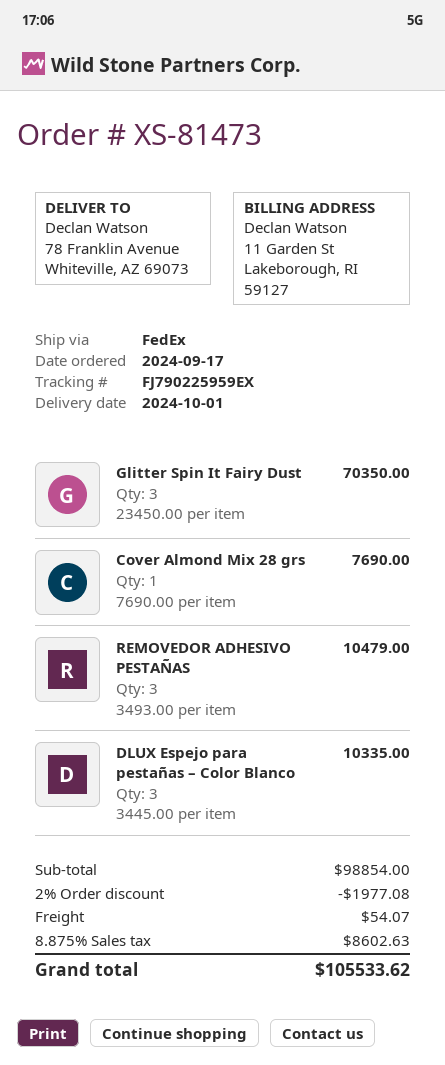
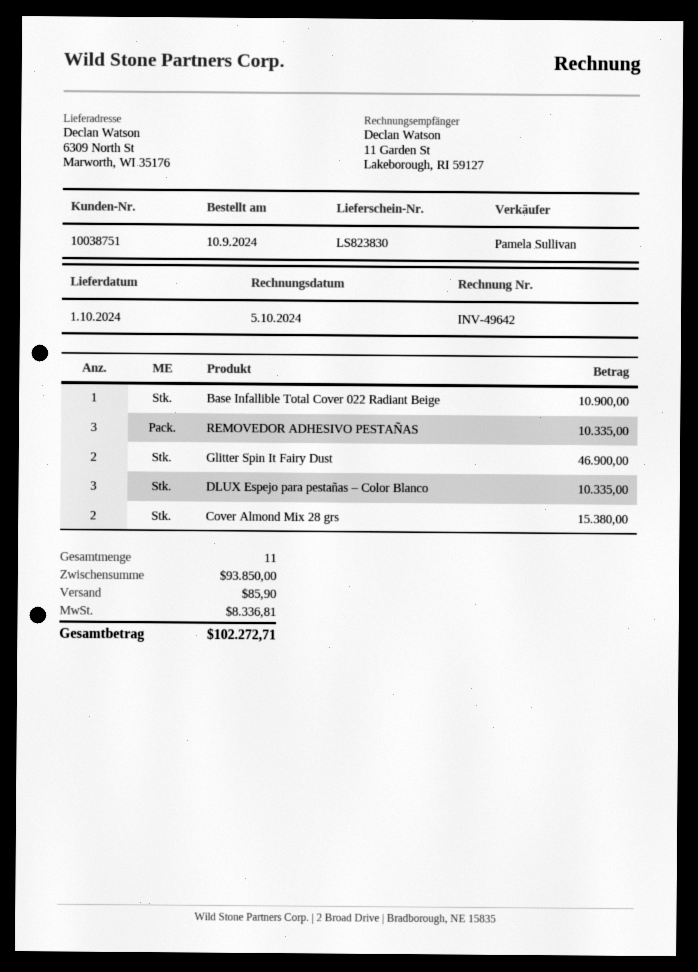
order date: 2024-09-17 -> 2024-09-10
ship to: 78 Franklin Avenue, Whiteville, AZ 69073 -> 6309 North St, Marworth, WI 35176
Glitter Spin It Fairy Dust: 3 for 70350.00 -> 2 for 46900.00
Cover Almond Mix 28 grs: 1 for 7690.00 -> 2 for 15380.00
REMOVEDOR ADHESIVO PESTAÑAS: 3 for 10479.00 -> 3 for 10335.00
Base Infallible Total Cover 022 Radiant Beige: none -> 1 for 10900.00
subtotal: 98854.00 -> 93850.00
discount: 2% = 1977.08 -> none
shipping: 54.07 -> 85.90
tax: 8602.63 -> 8336.81
total: 105533.62 -> 102272.71

